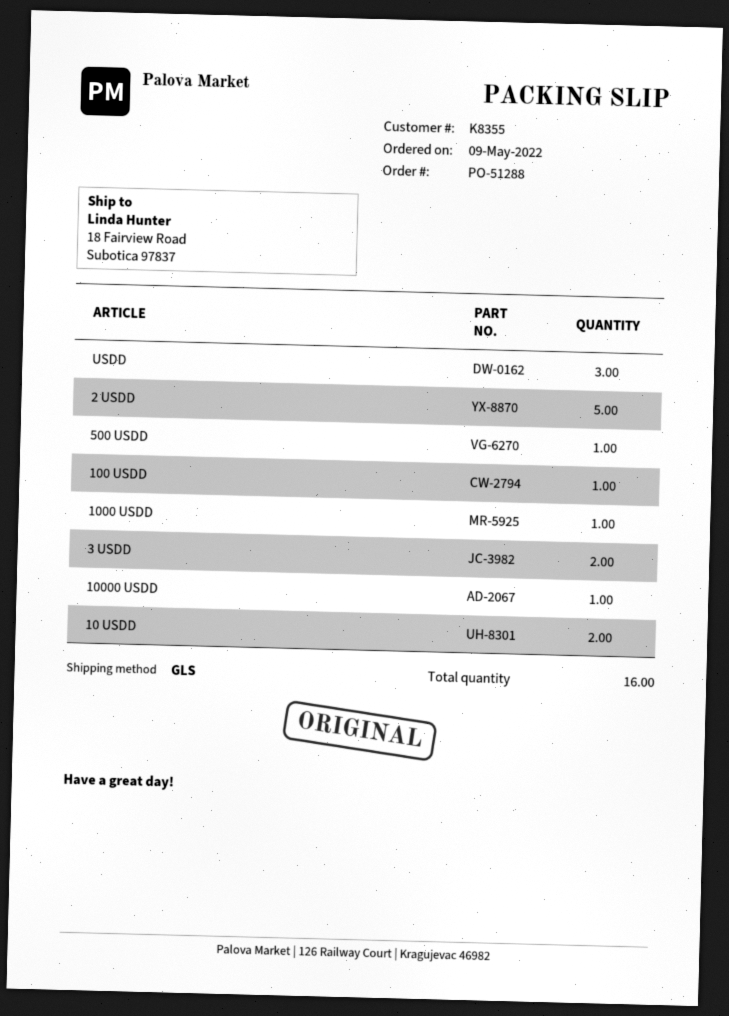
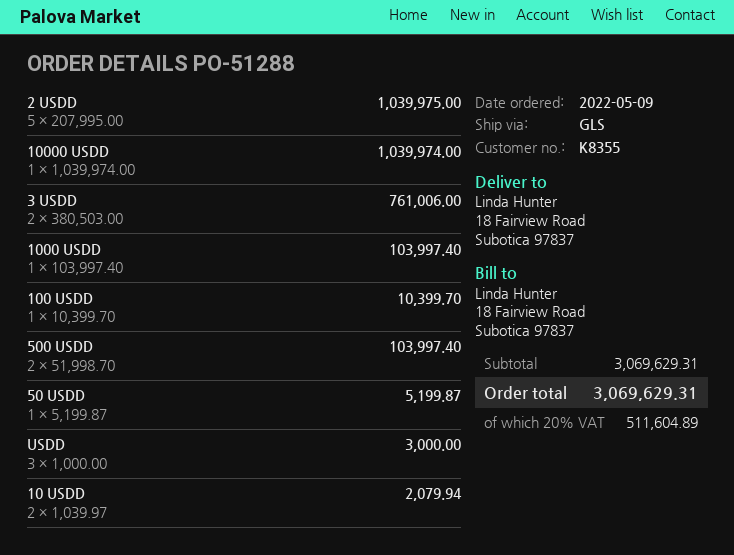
500 USDD: 1 -> 2
50 USDD: none -> 1

